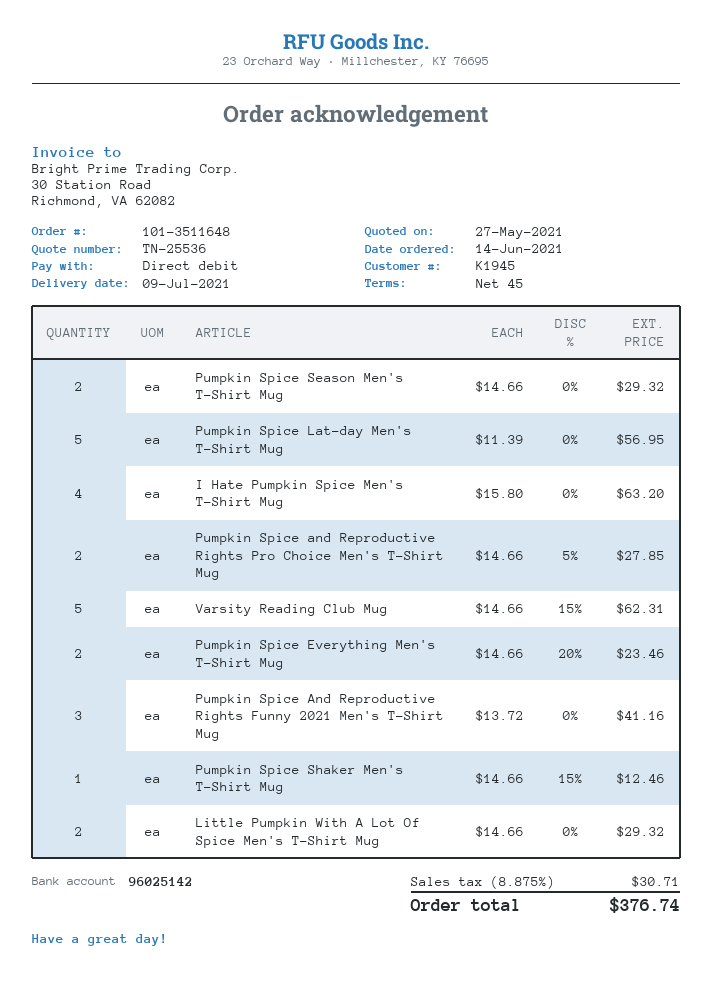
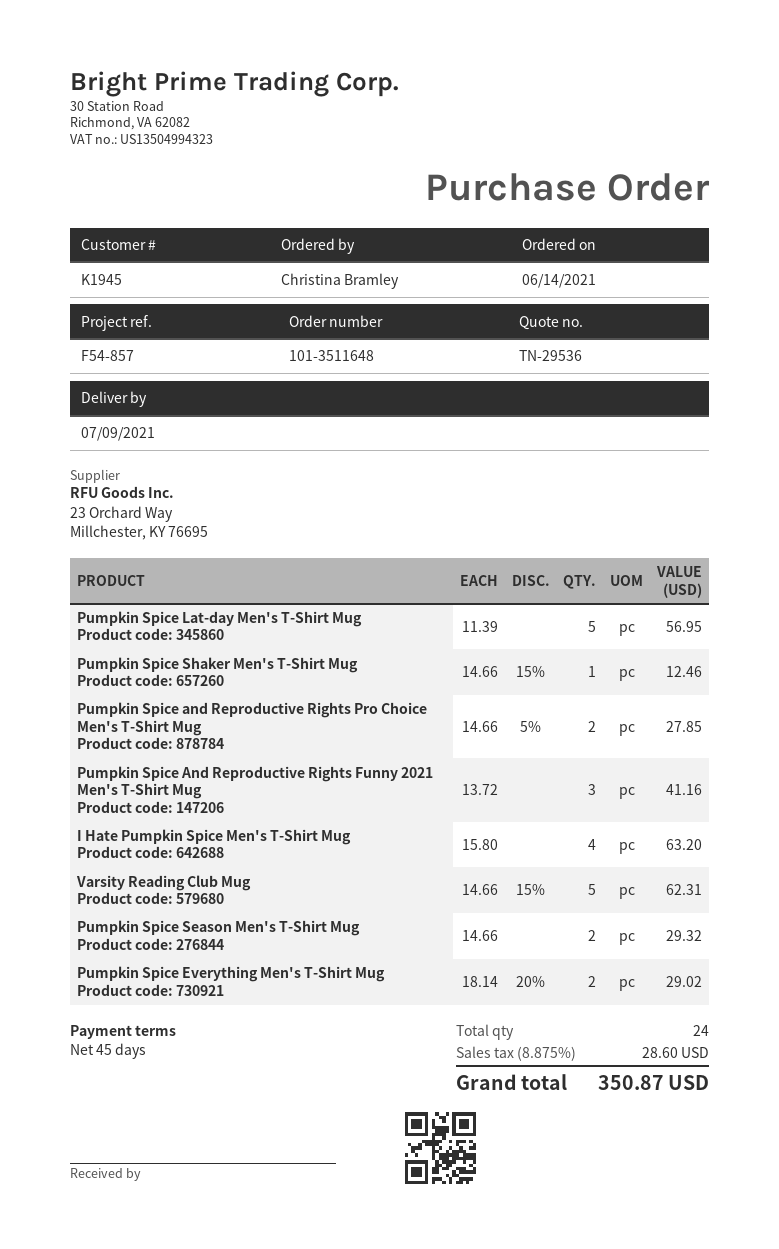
quote number: TN-25536 -> TN-29536
Pumpkin Spice Everything Men's T-Shirt Mug: 2 x 14.66 - 20% = 23.46 -> 2 x 18.14 - 20% = 29.02
Little Pumpkin With A Lot Of Spice Men's T-Shirt Mug: 2 x 14.66 = 29.32 -> none
tax: 8.875% = 30.71 -> 8.875% = 28.60
total: 376.74 -> 350.87

